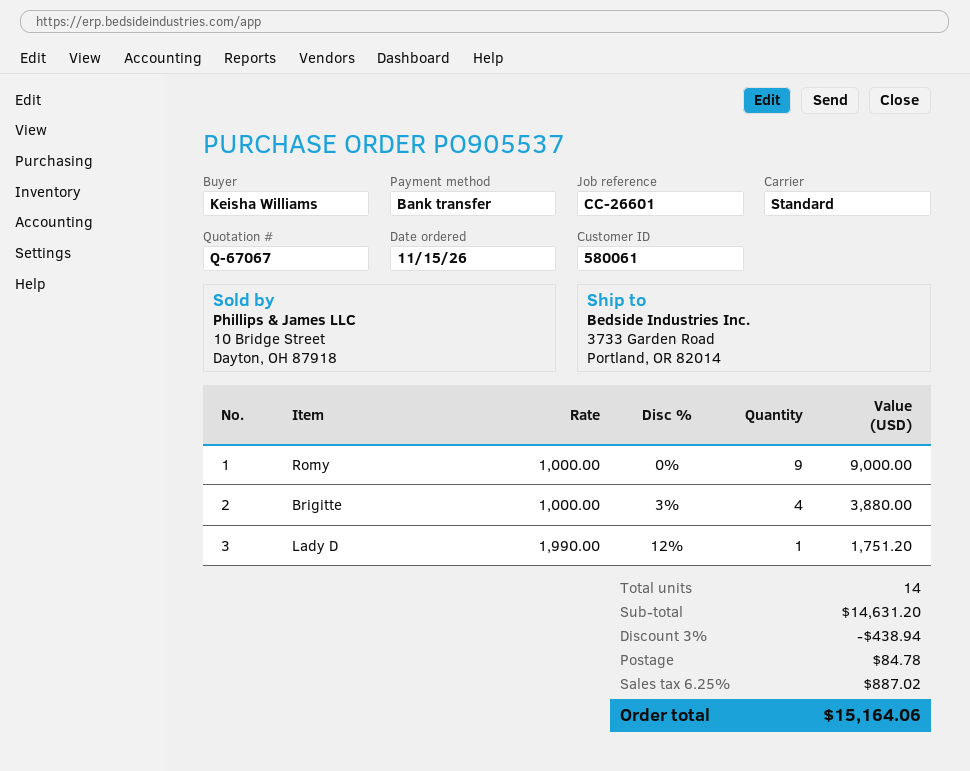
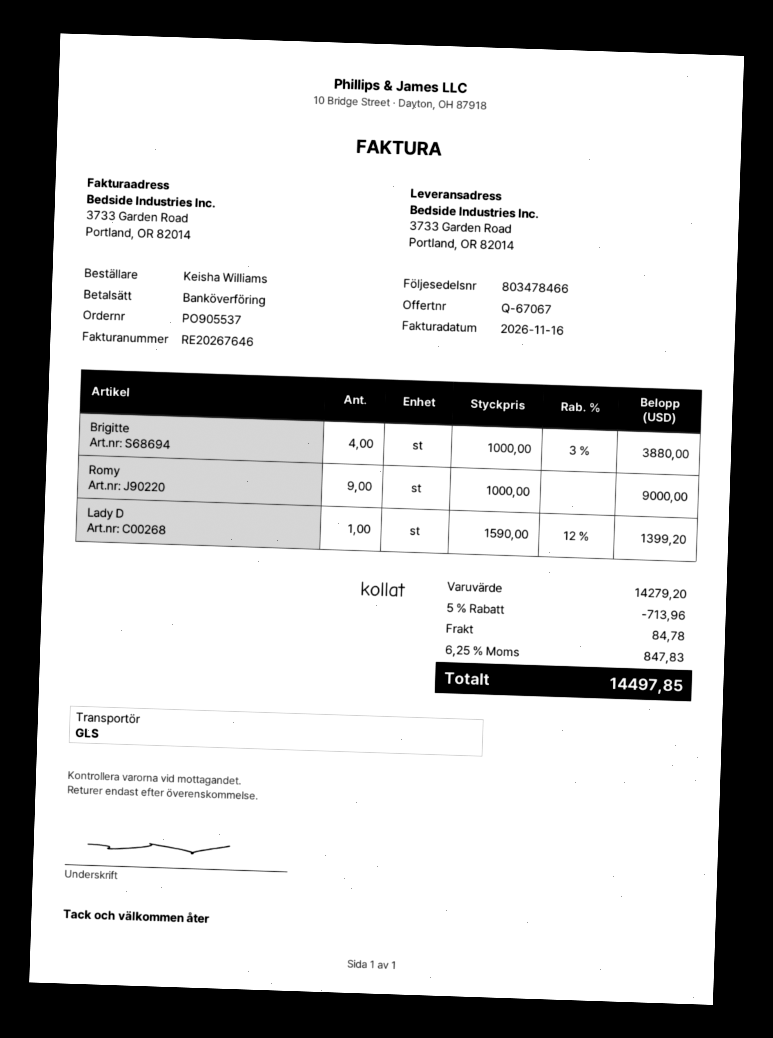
shipping method: standard -> GLS
Lady D: 1 x 1990.00 - 12% = 1751.20 -> 1 x 1590.00 - 12% = 1399.20
subtotal: 14631.20 -> 14279.20
discount: 3% = 438.94 -> 5% = 713.96
tax: 6.25% = 887.02 -> 6.25% = 847.83
total: 15164.06 -> 14497.85

